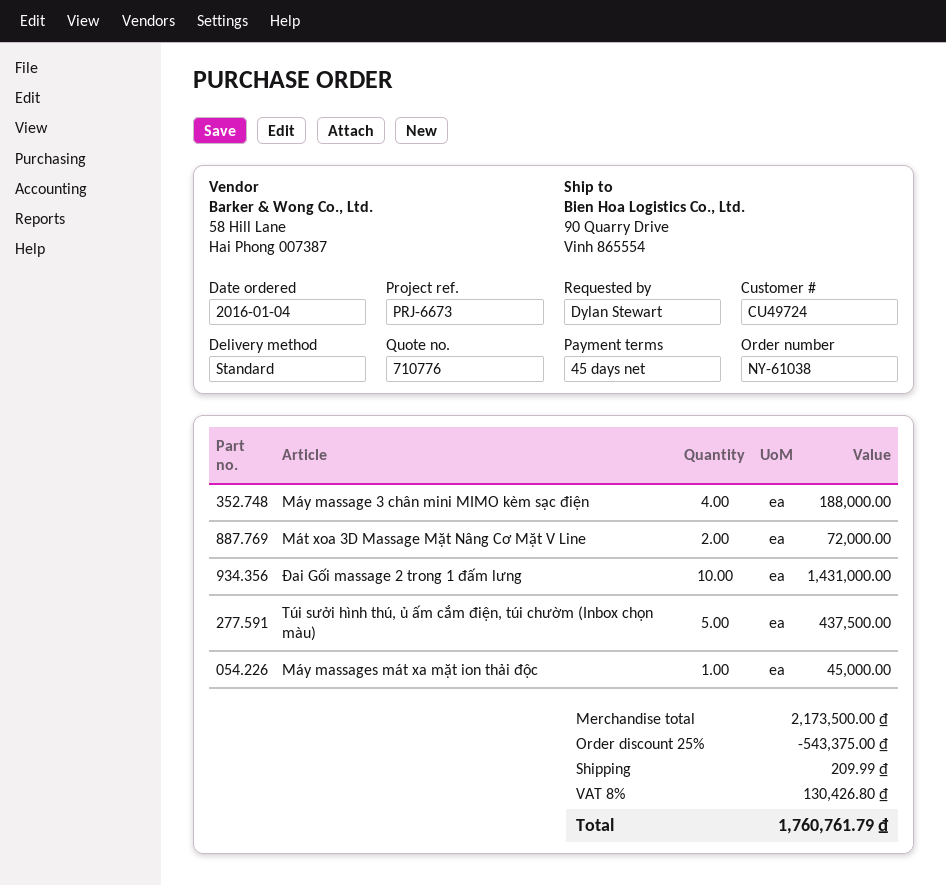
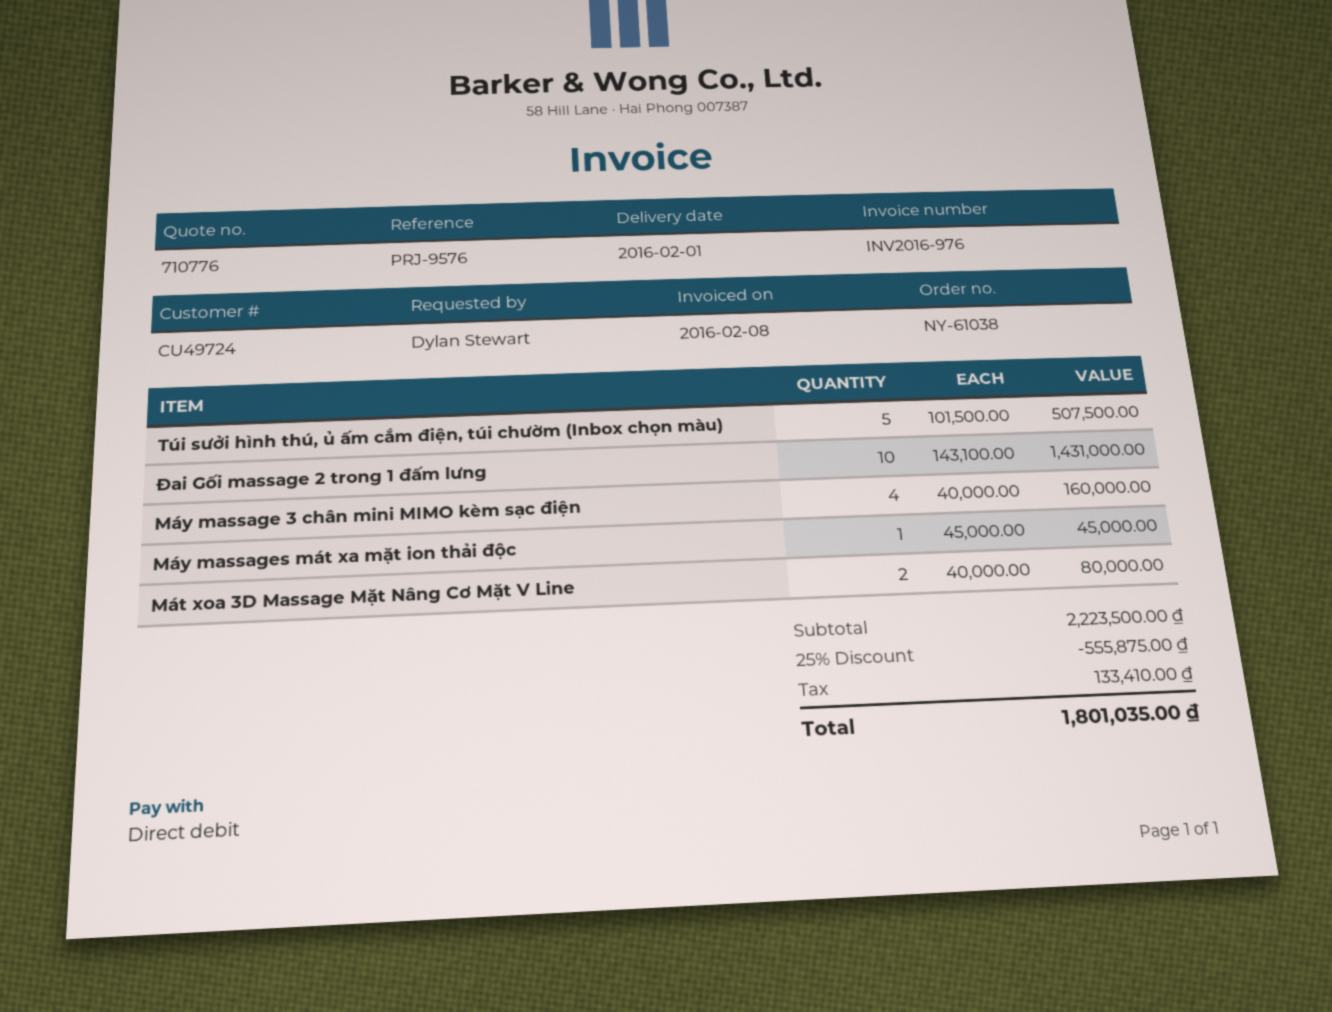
reference: PRJ-6673 -> PRJ-9576
Máy massage 3 chân mini MIMO kèm sạc điện: 4 for 188000.00 -> 4 for 160000.00
Mát xoa 3D Massage Mặt Nâng Cơ Mặt V Line: 2 for 72000.00 -> 2 for 80000.00
Túi sưởi hình thú, ủ ấm cắm điện, túi chườm (Inbox chọn màu): 5 for 437500.00 -> 5 for 507500.00
subtotal: 2173500.00 -> 2223500.00
discount: 25% = 543375.00 -> 25% = 555875.00
shipping: 209.99 -> none
tax: 130426.80 -> 133410.00
total: 1760761.79 -> 1801035.00

